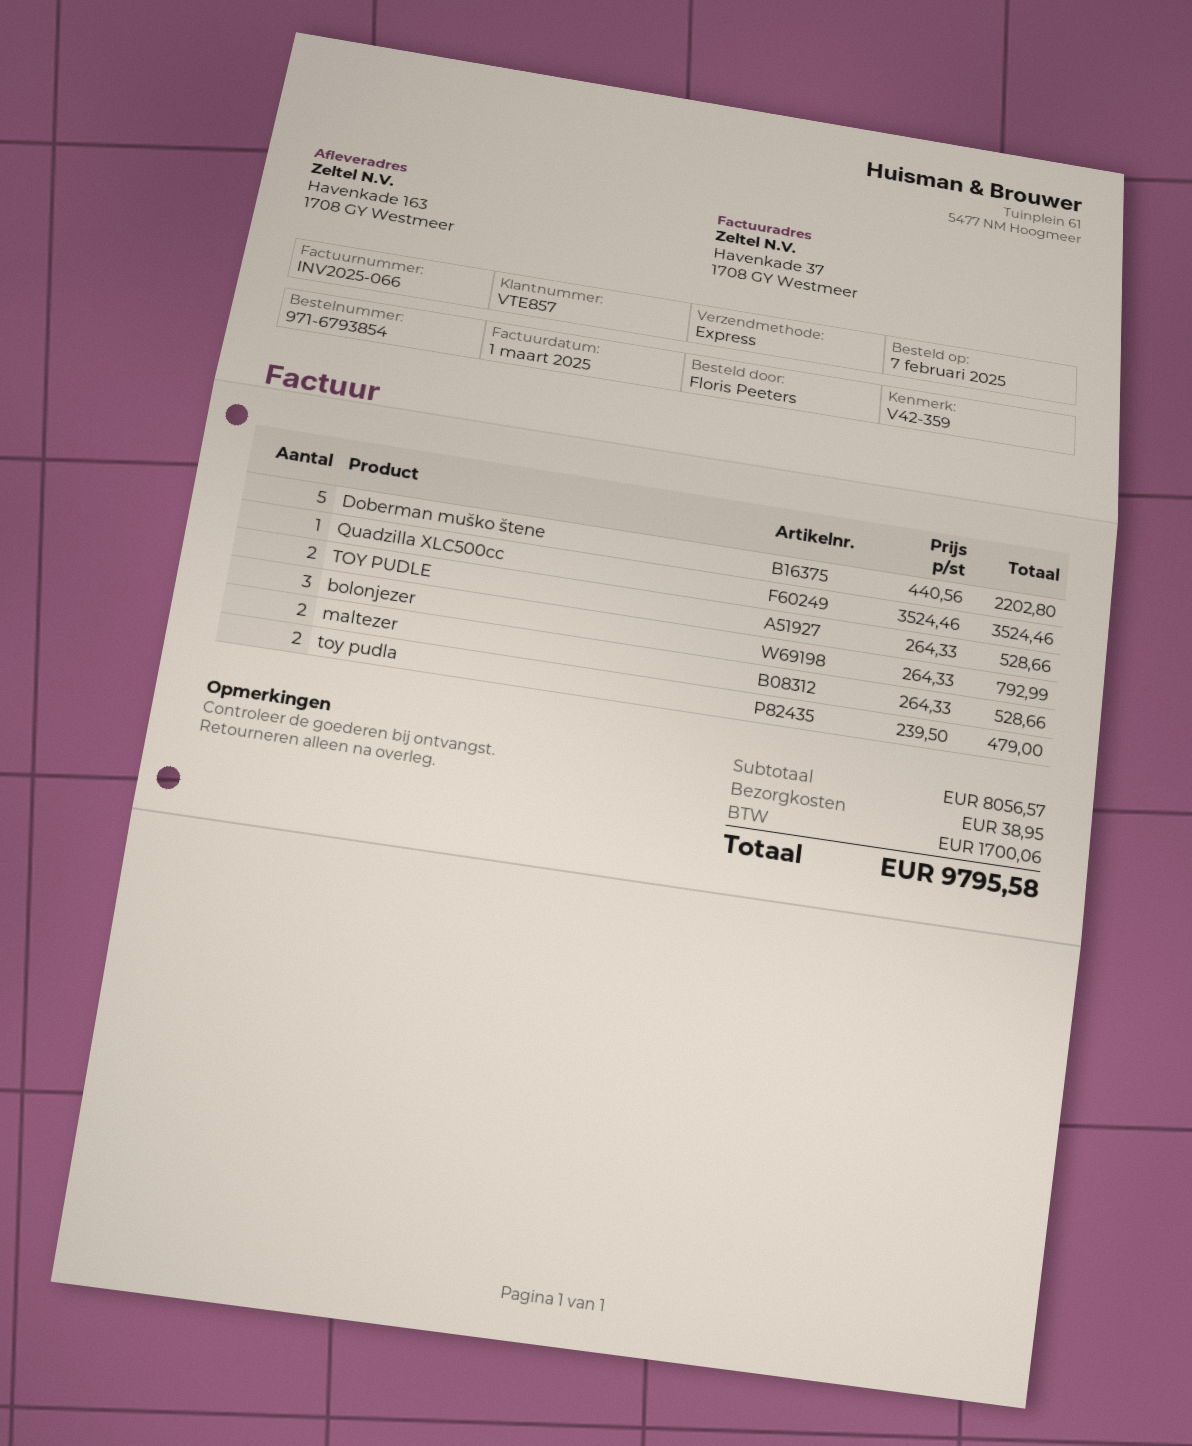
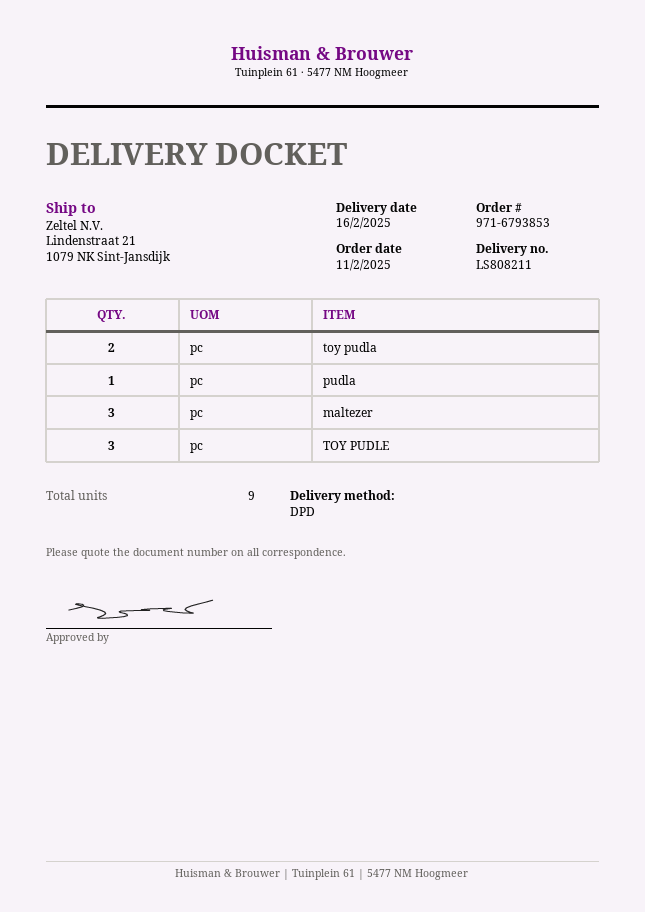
order number: 971-6793854 -> 971-6793853
order date: 2025-02-07 -> 2025-02-11
shipping method: express -> DPD
ship to: Havenkade 163, 1708 GY Westmeer -> Lindenstraat 21, 1079 NK Sint-Jansdijk
Doberman muško štene: 5 -> none
Quadzilla XLC500cc: 1 -> none
TOY PUDLE: 2 -> 3
bolonjezer: 3 -> none
maltezer: 2 -> 3
pudla: none -> 1

